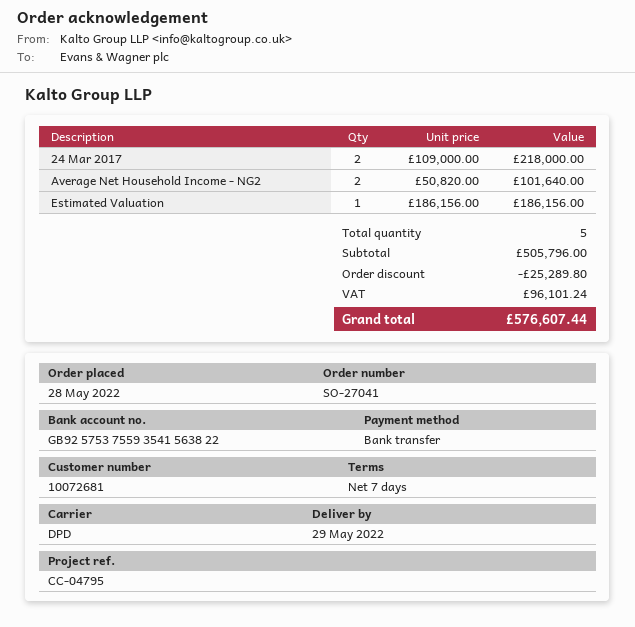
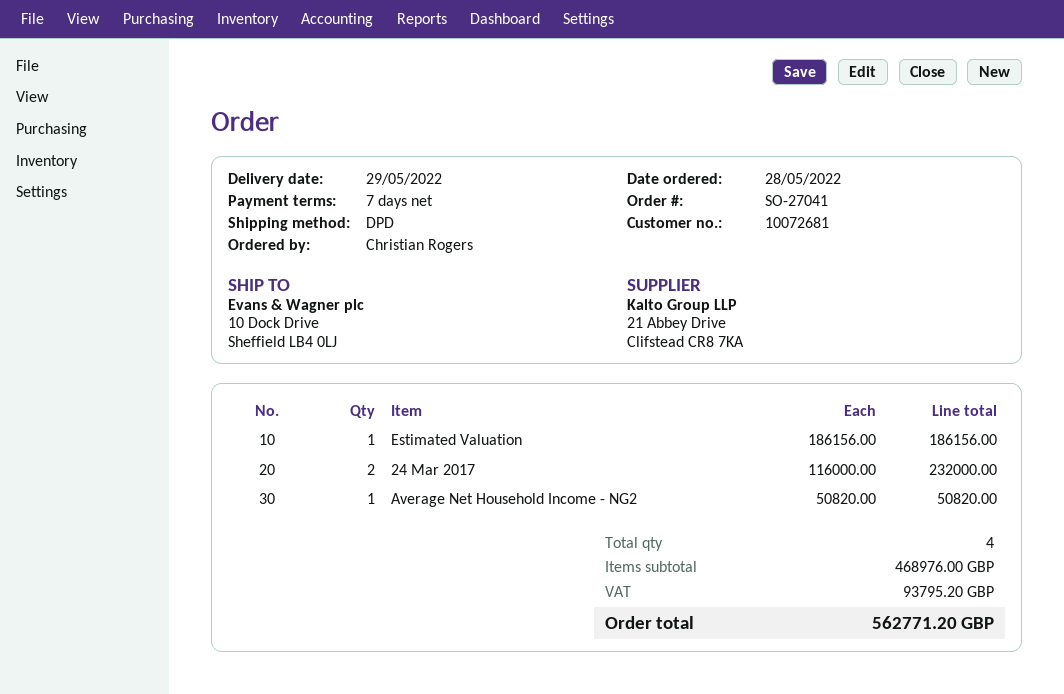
24 Mar 2017: 2 x 109000.00 = 218000.00 -> 2 x 116000.00 = 232000.00
Average Net Household Income - NG2: 2 x 50820.00 = 101640.00 -> 1 x 50820.00 = 50820.00
total quantity: 5 -> 4
subtotal: 505796.00 -> 468976.00
discount: 25289.80 -> none
tax: 96101.24 -> 93795.20
total: 576607.44 -> 562771.20

